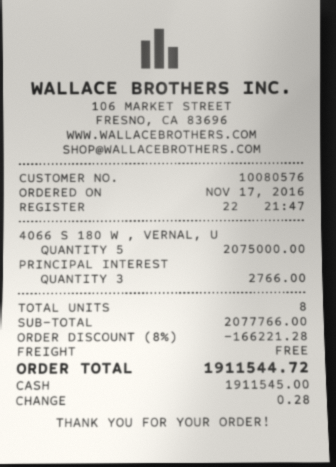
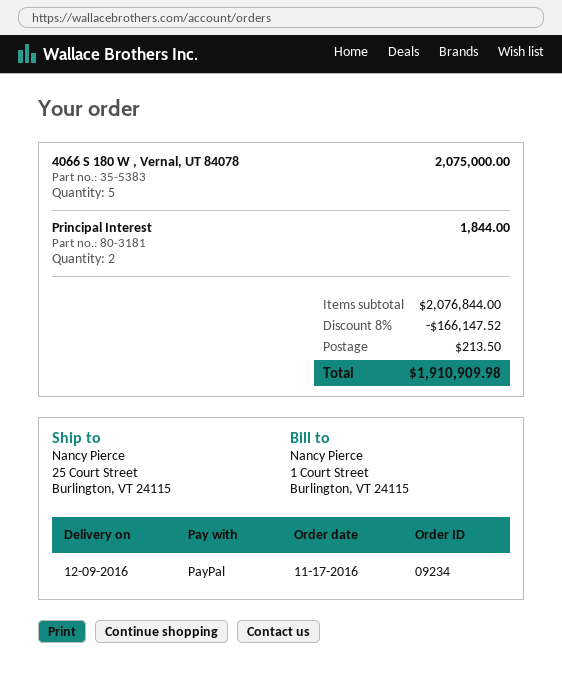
payment method: cash -> PayPal
PRINCIPAL INTEREST: 3 for 2766.00 -> 2 for 1844.00
subtotal: 2077766.00 -> 2076844.00
discount: 8% = 166221.28 -> 8% = 166147.52
shipping: 0.00 -> 213.50
total: 1911544.72 -> 1910909.98

